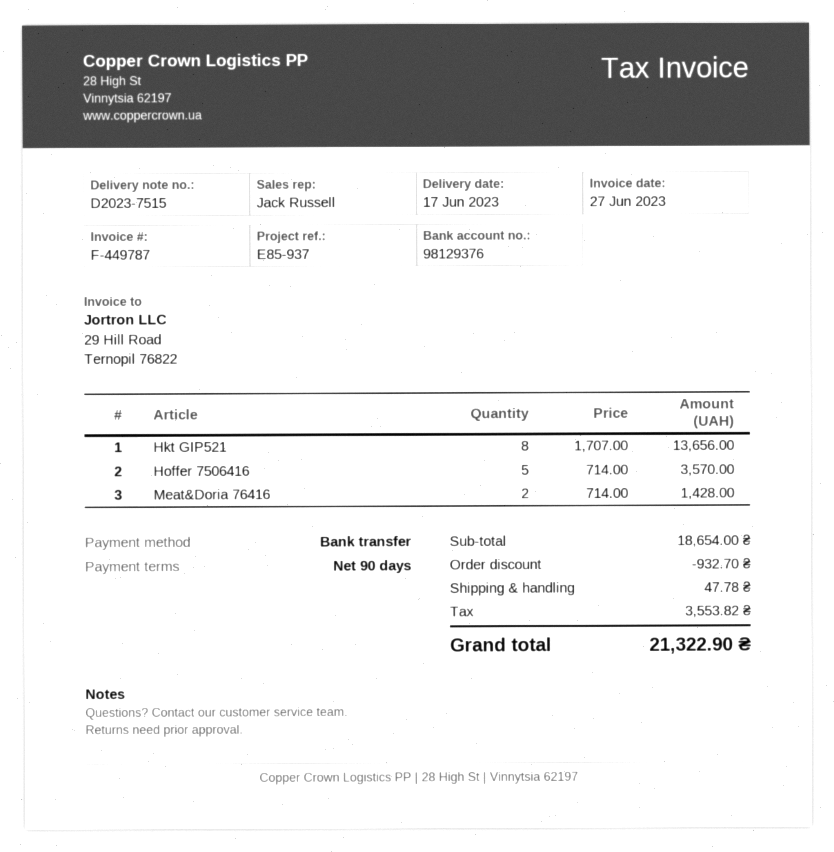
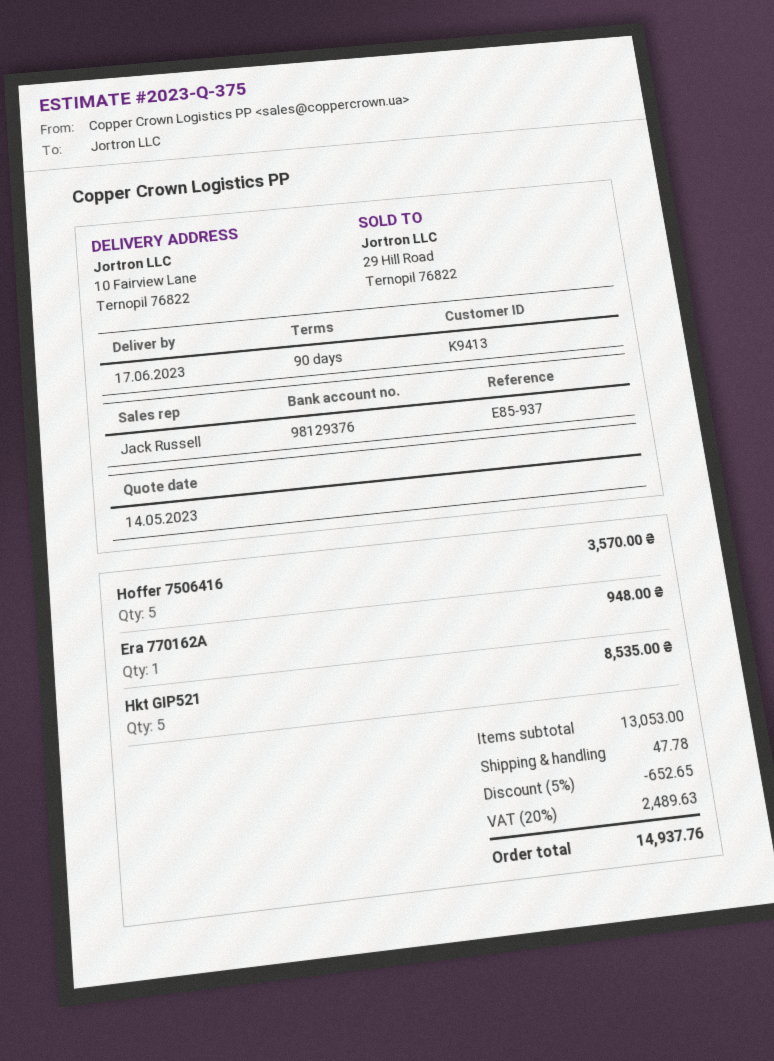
Hkt GIP521: 8 for 13656.00 -> 5 for 8535.00
Meat&Doria 76416: 2 for 1428.00 -> none
Era 770162A: none -> 1 for 948.00
subtotal: 18654.00 -> 13053.00
discount: 932.70 -> 652.65
tax: 3553.82 -> 2489.63
total: 21322.90 -> 14937.76

